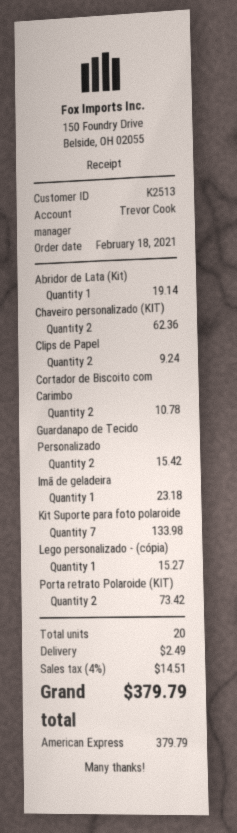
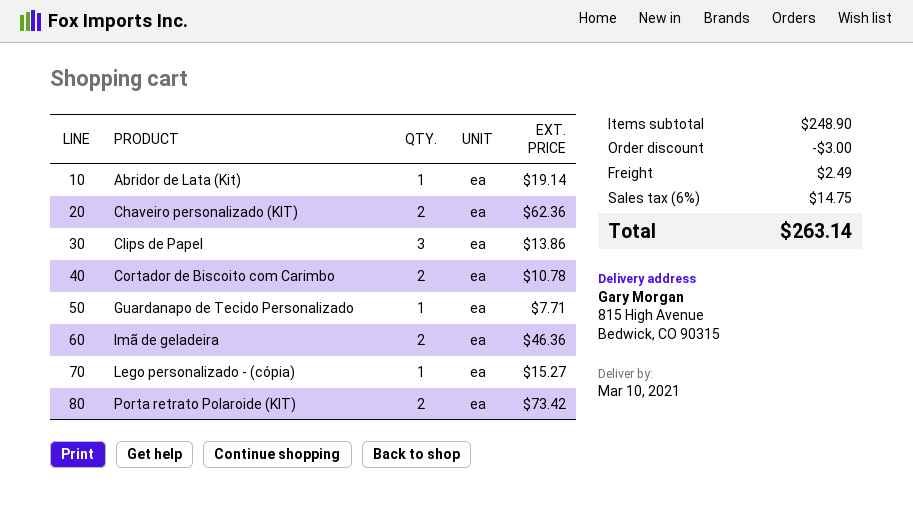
Clips de Papel: 2 for 9.24 -> 3 for 13.86
Guardanapo de Tecido Personalizado: 2 for 15.42 -> 1 for 7.71
Imã de geladeira: 1 for 23.18 -> 2 for 46.36
Kit Suporte para foto polaroide: 7 for 133.98 -> none
discount: none -> 3.00
tax: 4% = 14.51 -> 6% = 14.75
total: 379.79 -> 263.14

